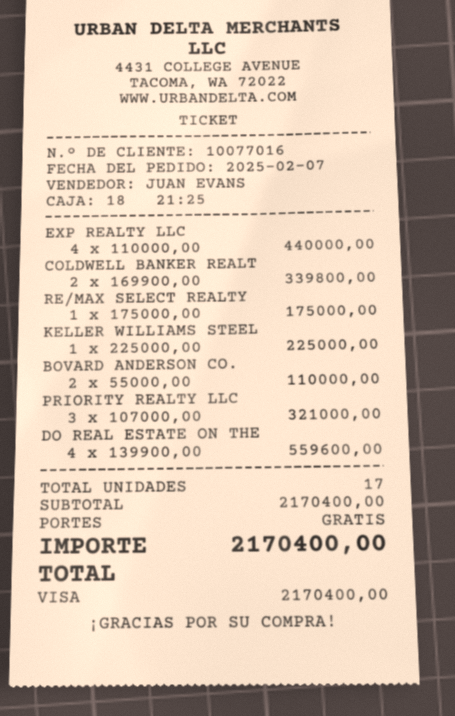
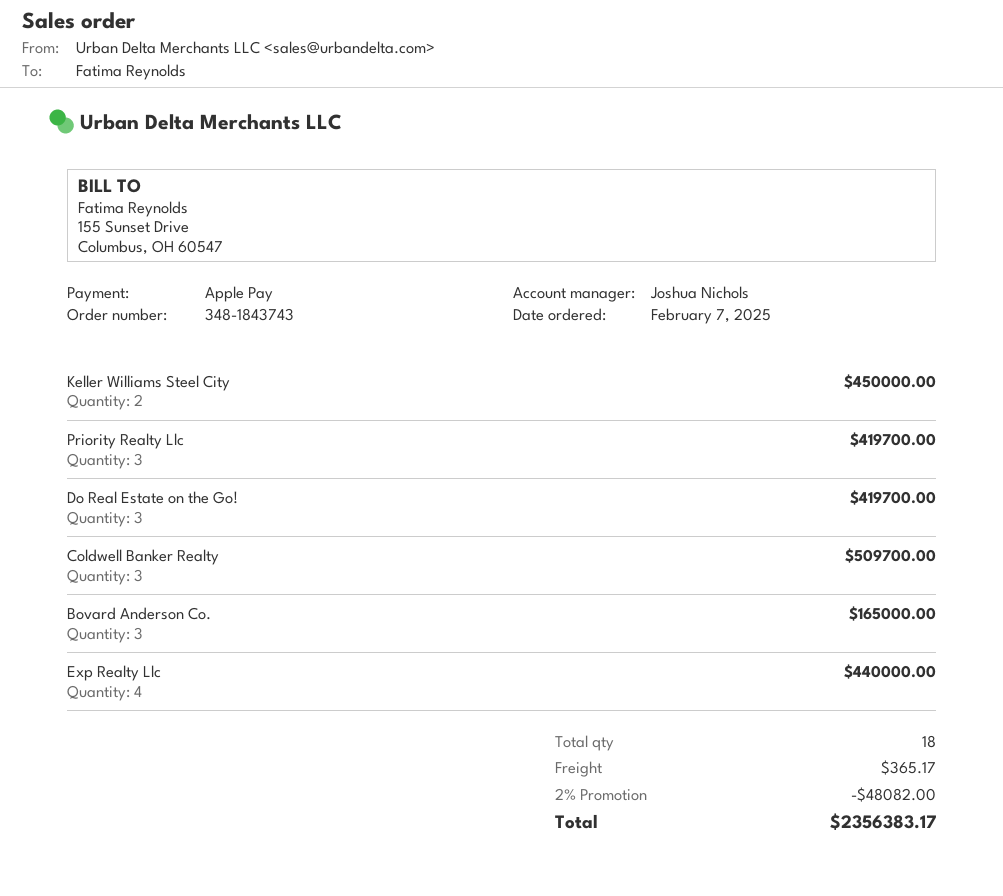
sales rep: JUAN EVANS -> Joshua Nichols
payment method: Visa -> Apple Pay
COLDWELL BANKER REALT: 2 for 339800.00 -> 3 for 509700.00
RE/MAX SELECT REALTY: 1 for 175000.00 -> none
KELLER WILLIAMS STEEL: 1 for 225000.00 -> 2 for 450000.00
BOVARD ANDERSON CO.: 2 for 110000.00 -> 3 for 165000.00
PRIORITY REALTY LLC: 3 for 321000.00 -> 3 for 419700.00
DO REAL ESTATE ON THE: 4 for 559600.00 -> 3 for 419700.00
total quantity: 17 -> 18
discount: none -> 2% = 48082.00
shipping: 0.00 -> 365.17
total: 2170400.00 -> 2356383.17

